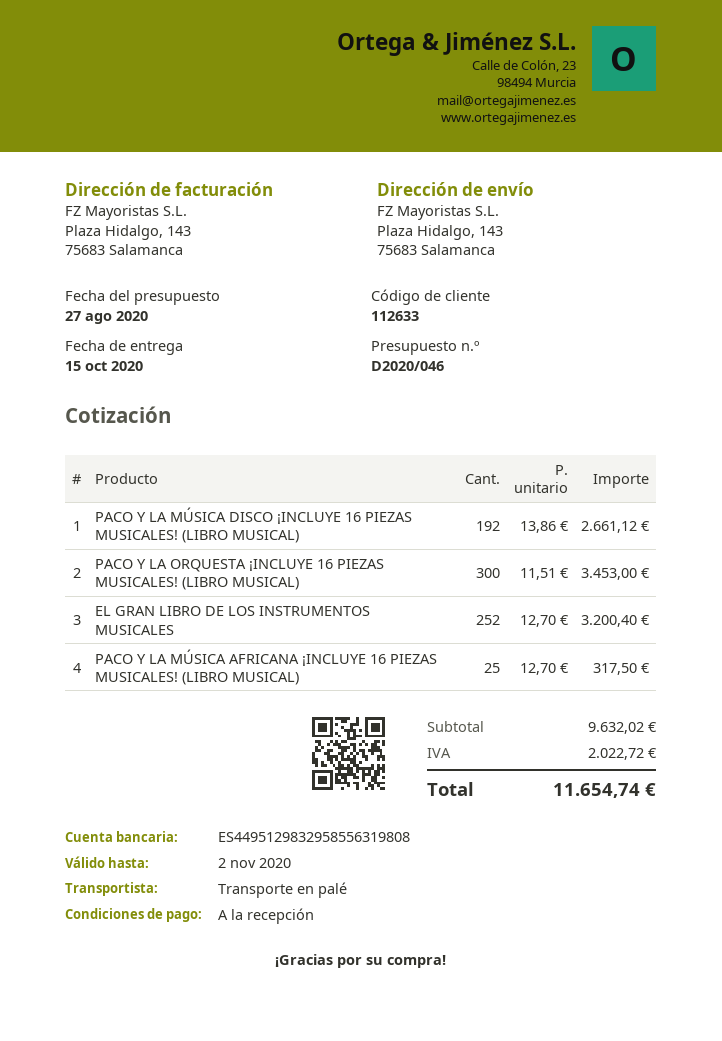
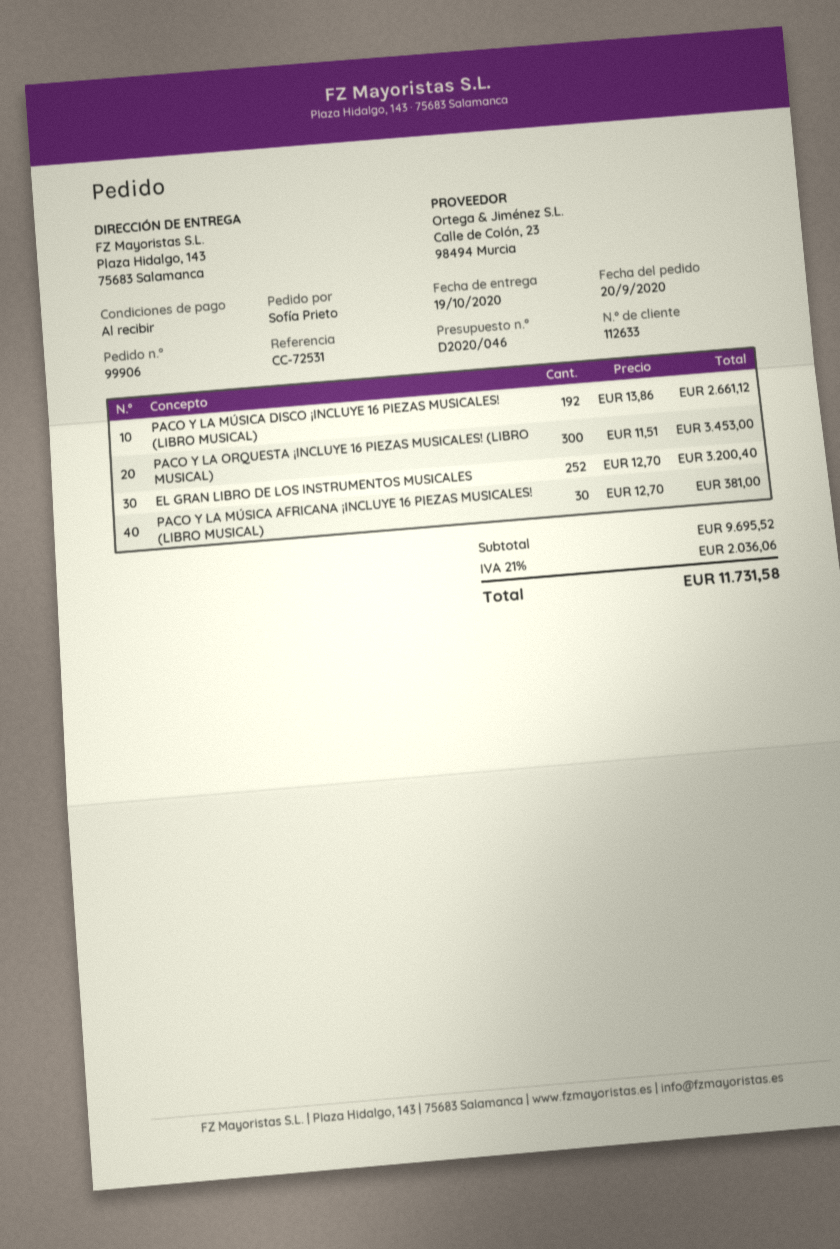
delivery date: 2020-10-15 -> 2020-10-19
PACO Y LA MÚSICA AFRICANA ¡INCLUYE 16 PIEZAS MUSICALES! (LIBRO MUSICAL): 25 x 12.70 = 317.50 -> 30 x 12.70 = 381.00
subtotal: 9632.02 -> 9695.52
tax: 2022.72 -> 2036.06
total: 11654.74 -> 11731.58

